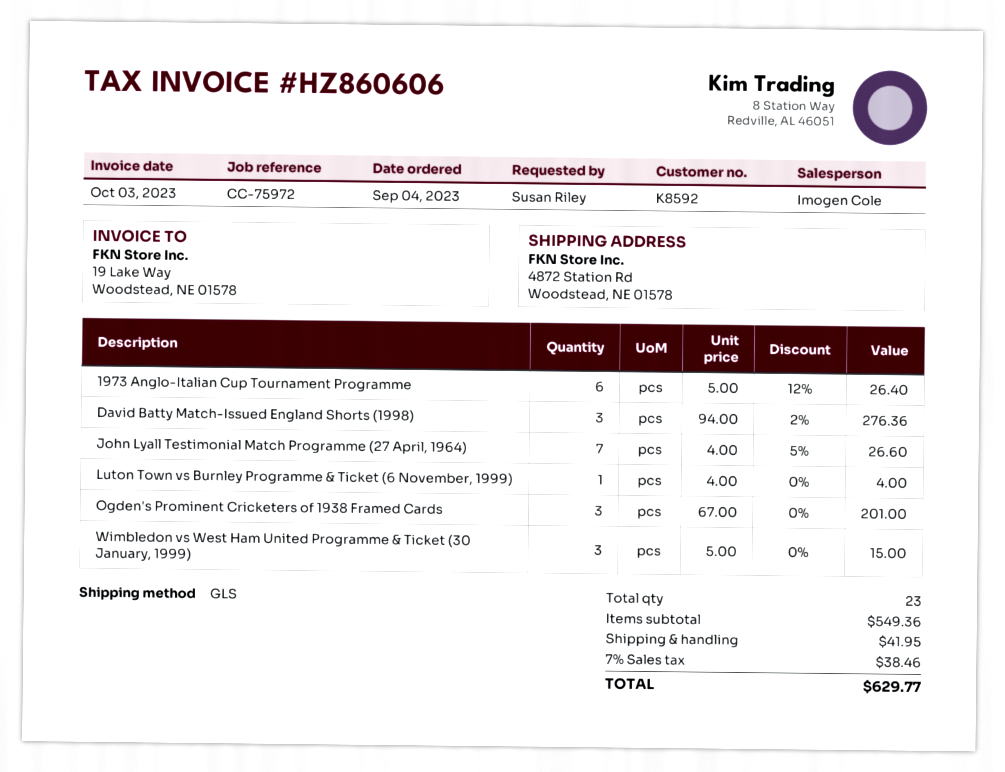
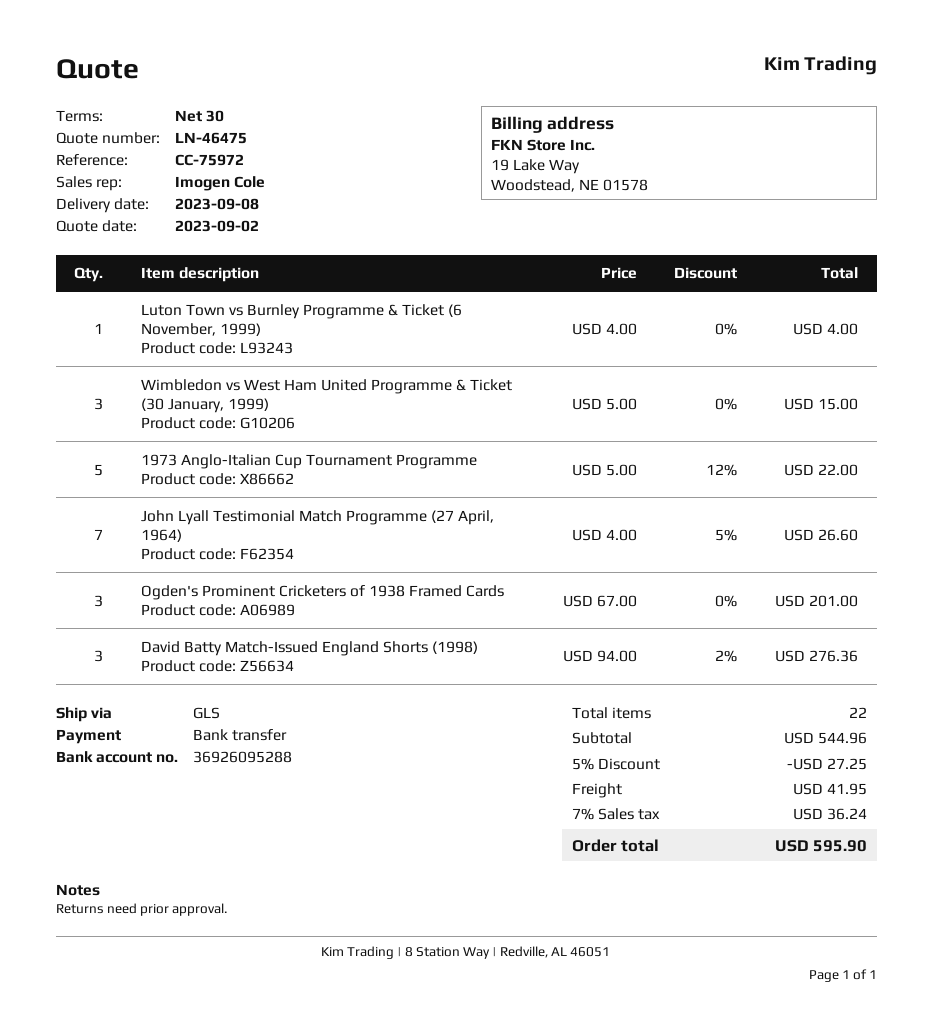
1973 Anglo-Italian Cup Tournament Programme: 6 x 5.00 - 12% = 26.40 -> 5 x 5.00 - 12% = 22.00
total quantity: 23 -> 22
subtotal: 549.36 -> 544.96
discount: none -> 5% = 27.25
tax: 7% = 38.46 -> 7% = 36.24
total: 629.77 -> 595.90

